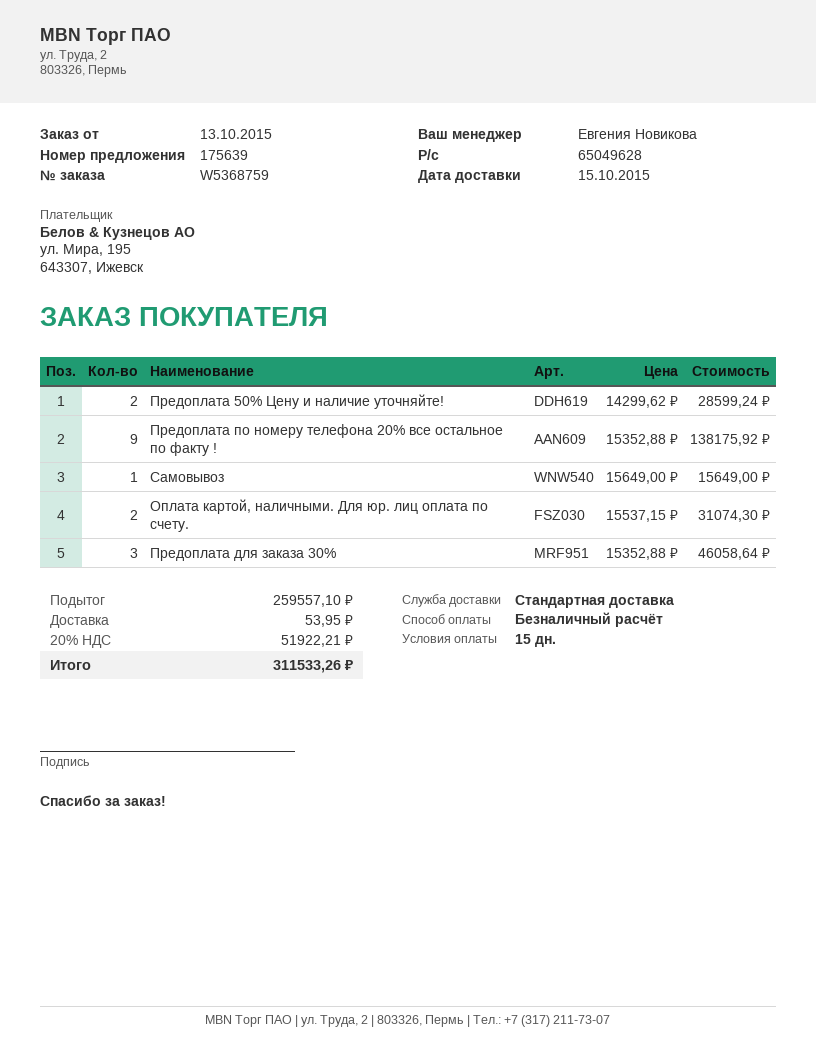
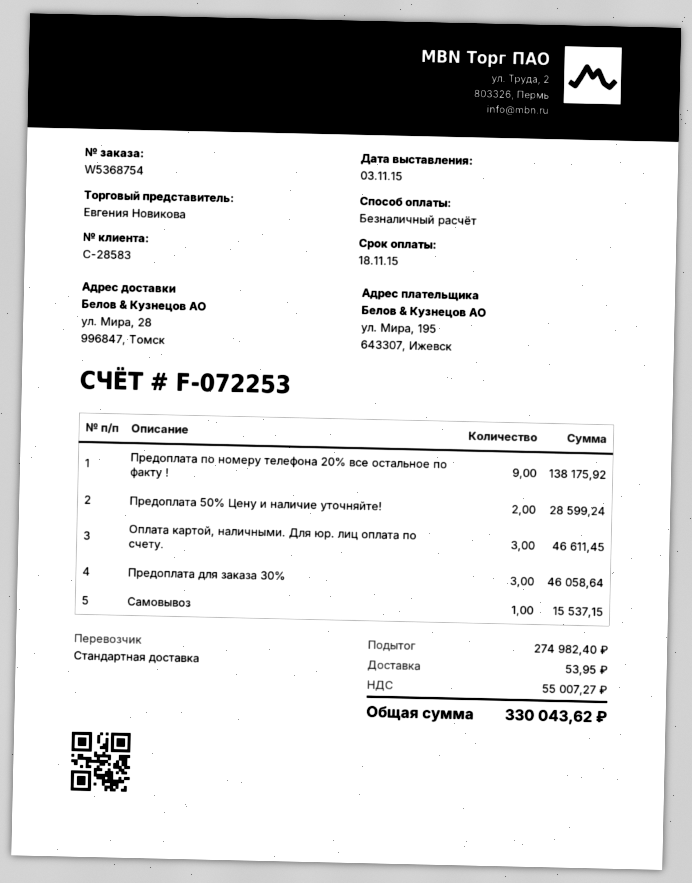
order number: W5368759 -> W5368754
Самовывоз: 1 for 15649.00 -> 1 for 15537.15
Оплата картой, наличными. Для юр. лиц оплата по счету.: 2 for 31074.30 -> 3 for 46611.45
subtotal: 259557.10 -> 274982.40
tax: 51922.21 -> 55007.27
total: 311533.26 -> 330043.62

